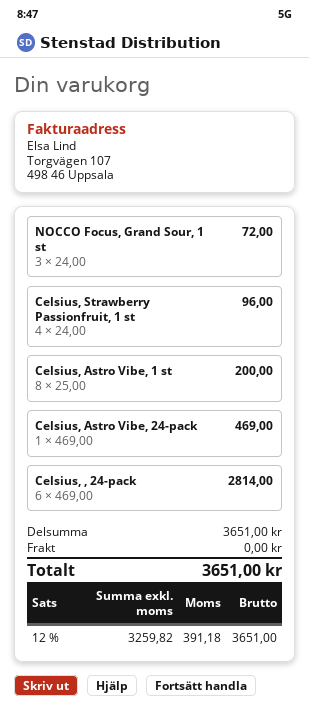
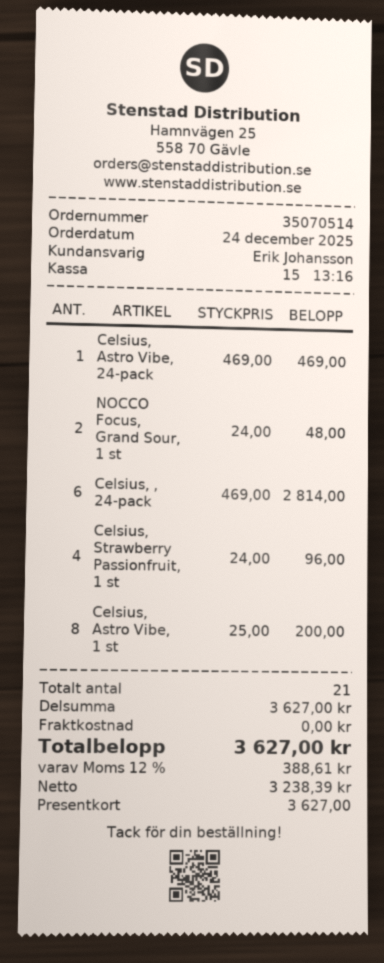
NOCCO Focus, Grand Sour, 1 st: 3 x 24.00 = 72.00 -> 2 x 24.00 = 48.00
subtotal: 3651.00 -> 3627.00
net: 3259.82 -> 3238.39
tax: 12% = 391.18 -> 12% = 388.61
total: 3651.00 -> 3627.00

